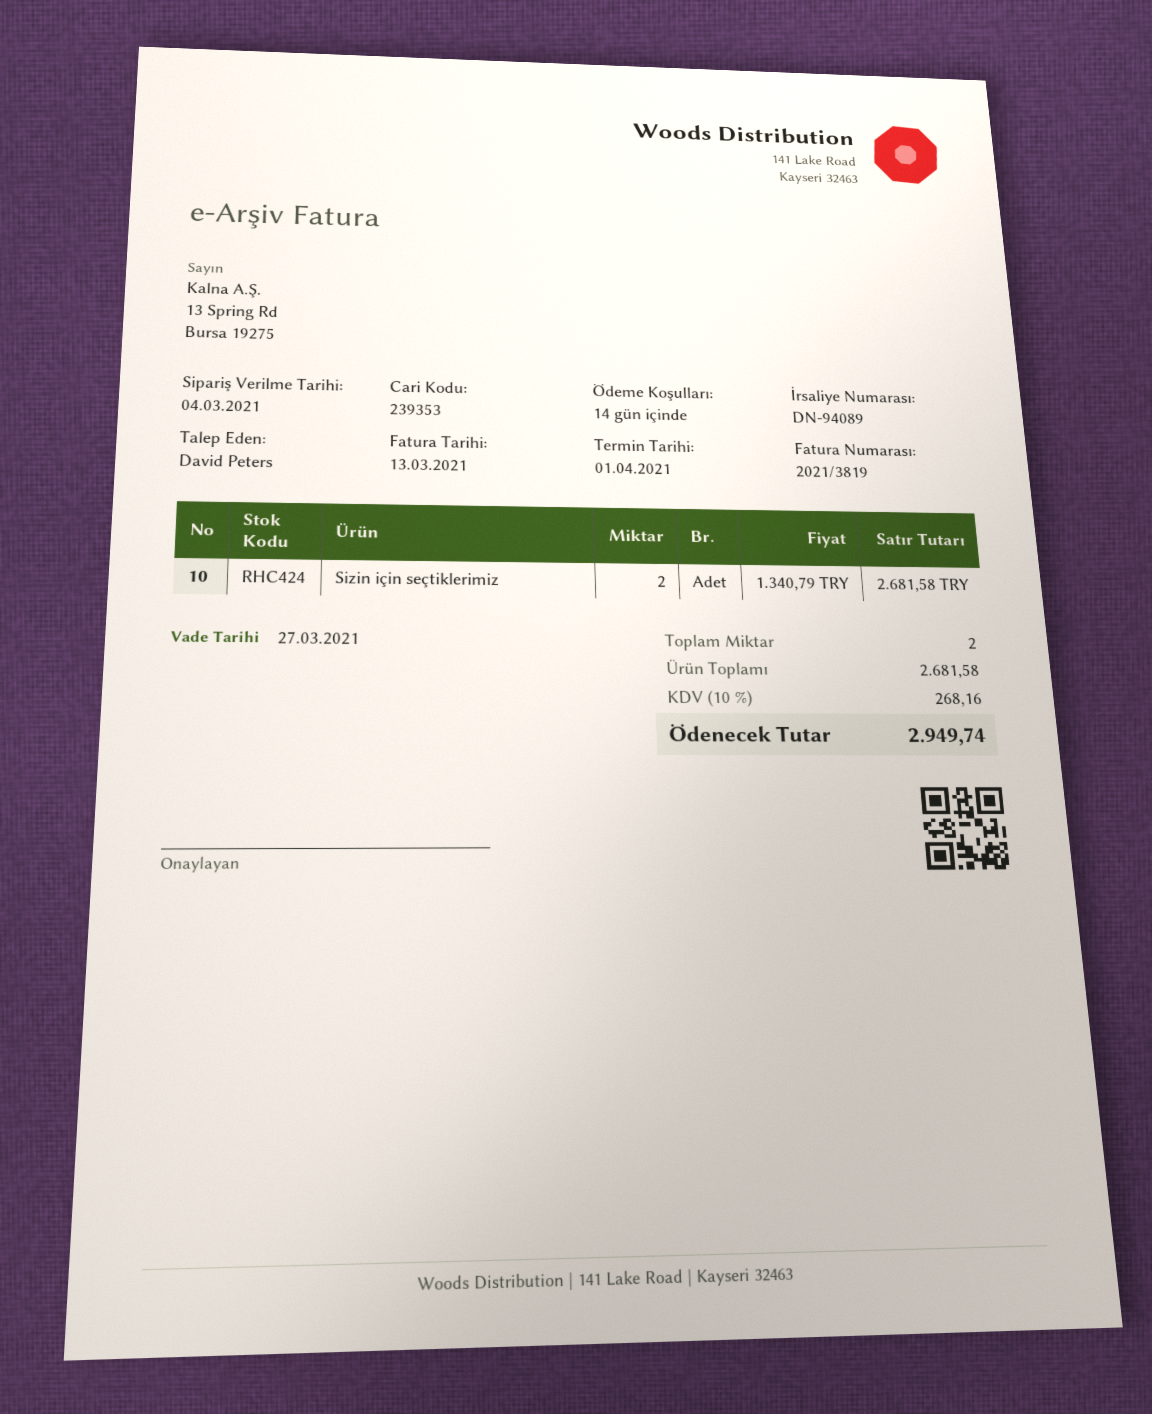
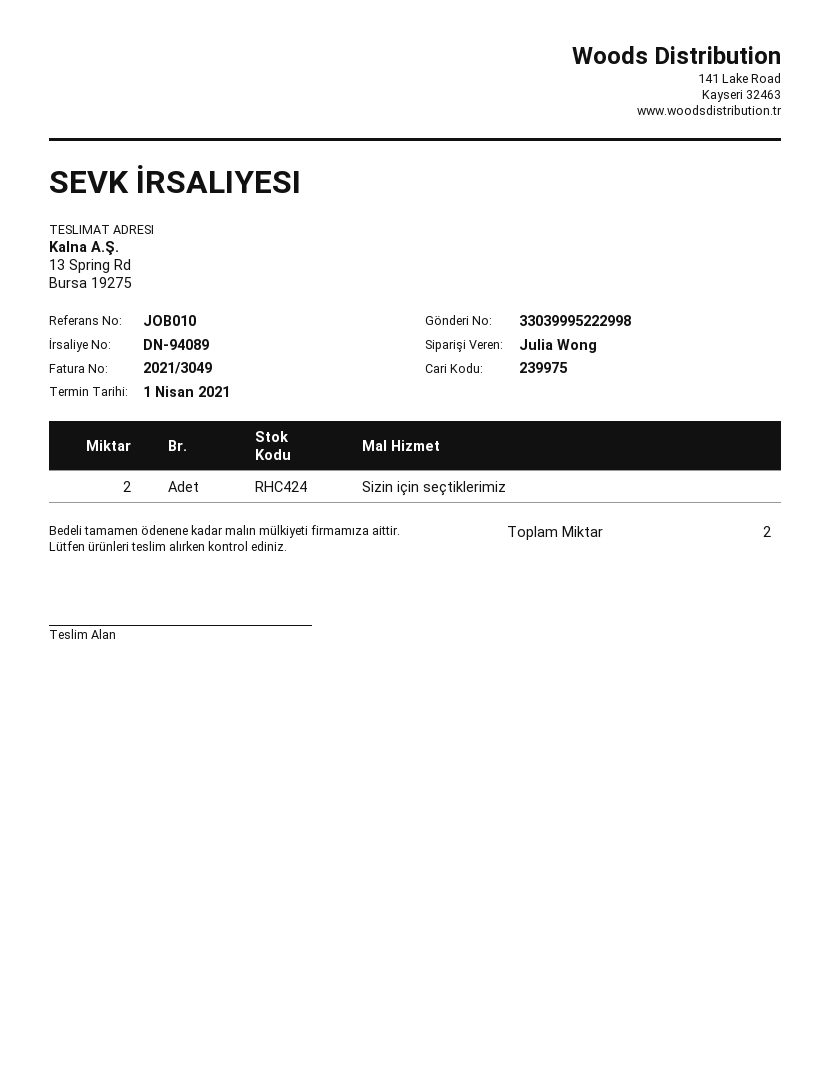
invoice number: 2021/3819 -> 2021/3049
customer number: 239353 -> 239975
ordered by: David Peters -> Julia Wong

